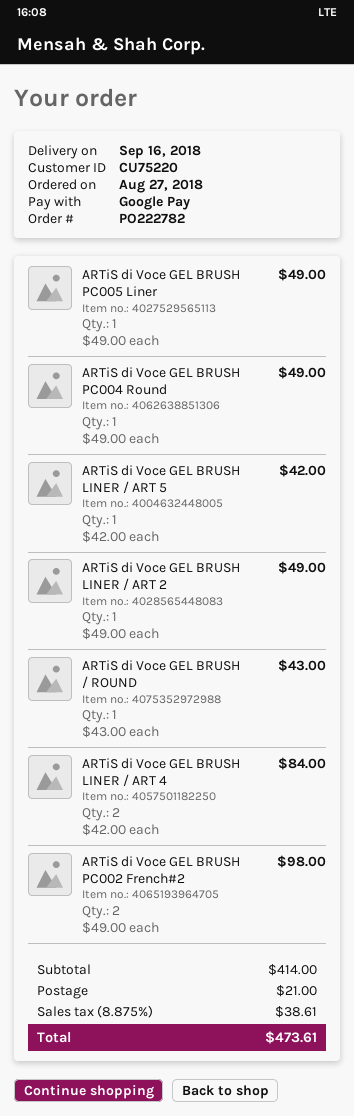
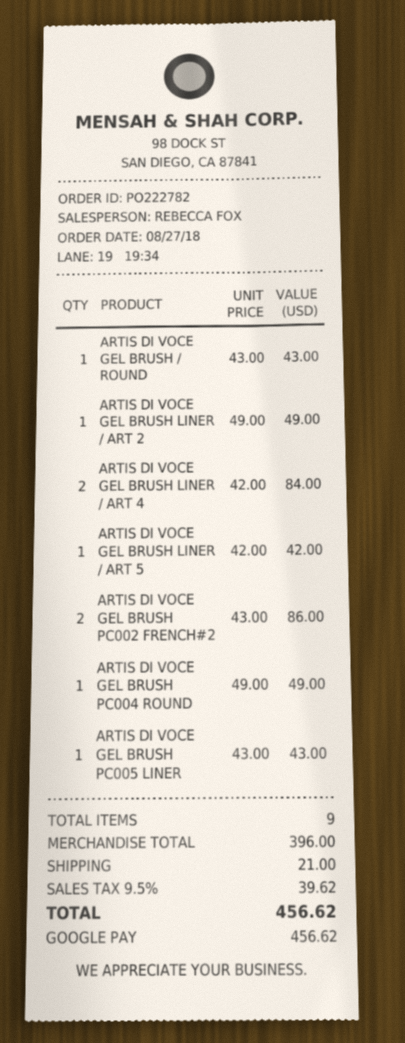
ARTiS di Voce GEL BRUSH PC005 Liner: 1 x 49.00 = 49.00 -> 1 x 43.00 = 43.00
ARTiS di Voce GEL BRUSH PC002 French#2: 2 x 49.00 = 98.00 -> 2 x 43.00 = 86.00
subtotal: 414.00 -> 396.00
tax: 8.875% = 38.61 -> 9.5% = 39.62
total: 473.61 -> 456.62

